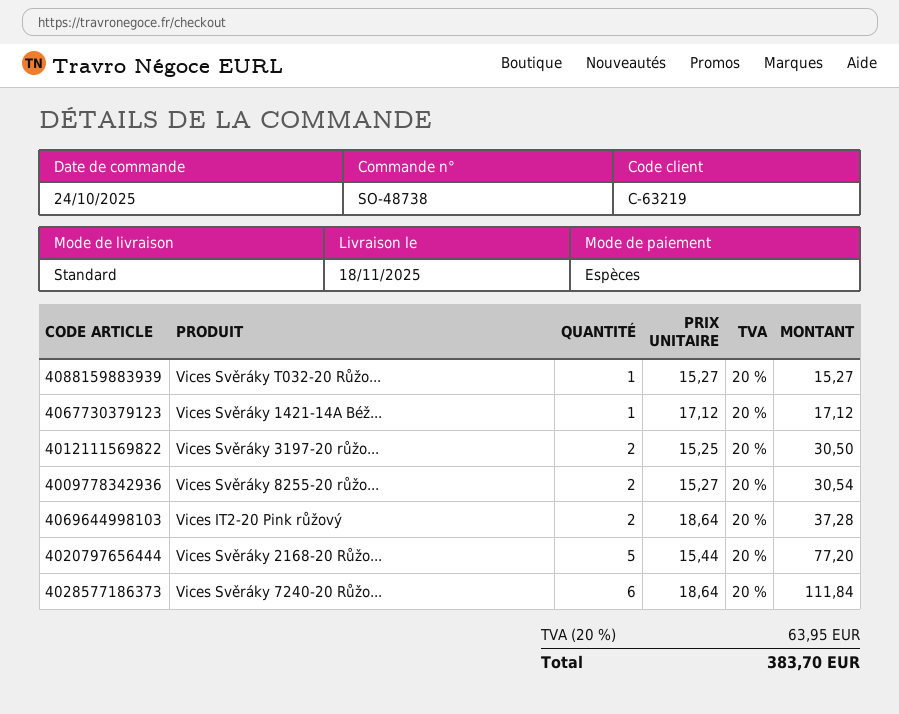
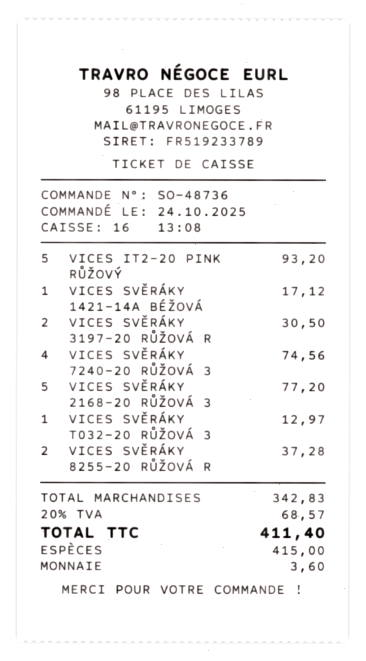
order number: SO-48738 -> SO-48736
Vices Svěráky T032-20 Růžo...: 1 for 15.27 -> 1 for 12.97
Vices Svěráky 8255-20 růžo...: 2 for 30.54 -> 2 for 37.28
Vices IT2-20 Pink růžový: 2 for 37.28 -> 5 for 93.20
Vices Svěráky 7240-20 Růžo...: 6 for 111.84 -> 4 for 74.56
tax: 20% = 63.95 -> 20% = 68.57
total: 383.70 -> 411.40

